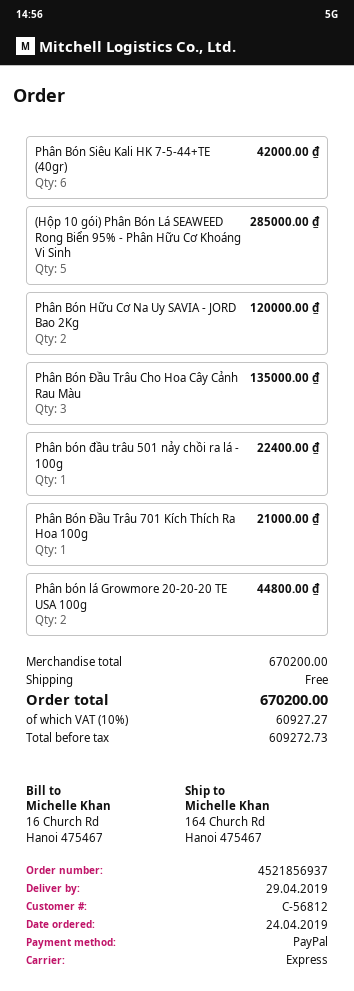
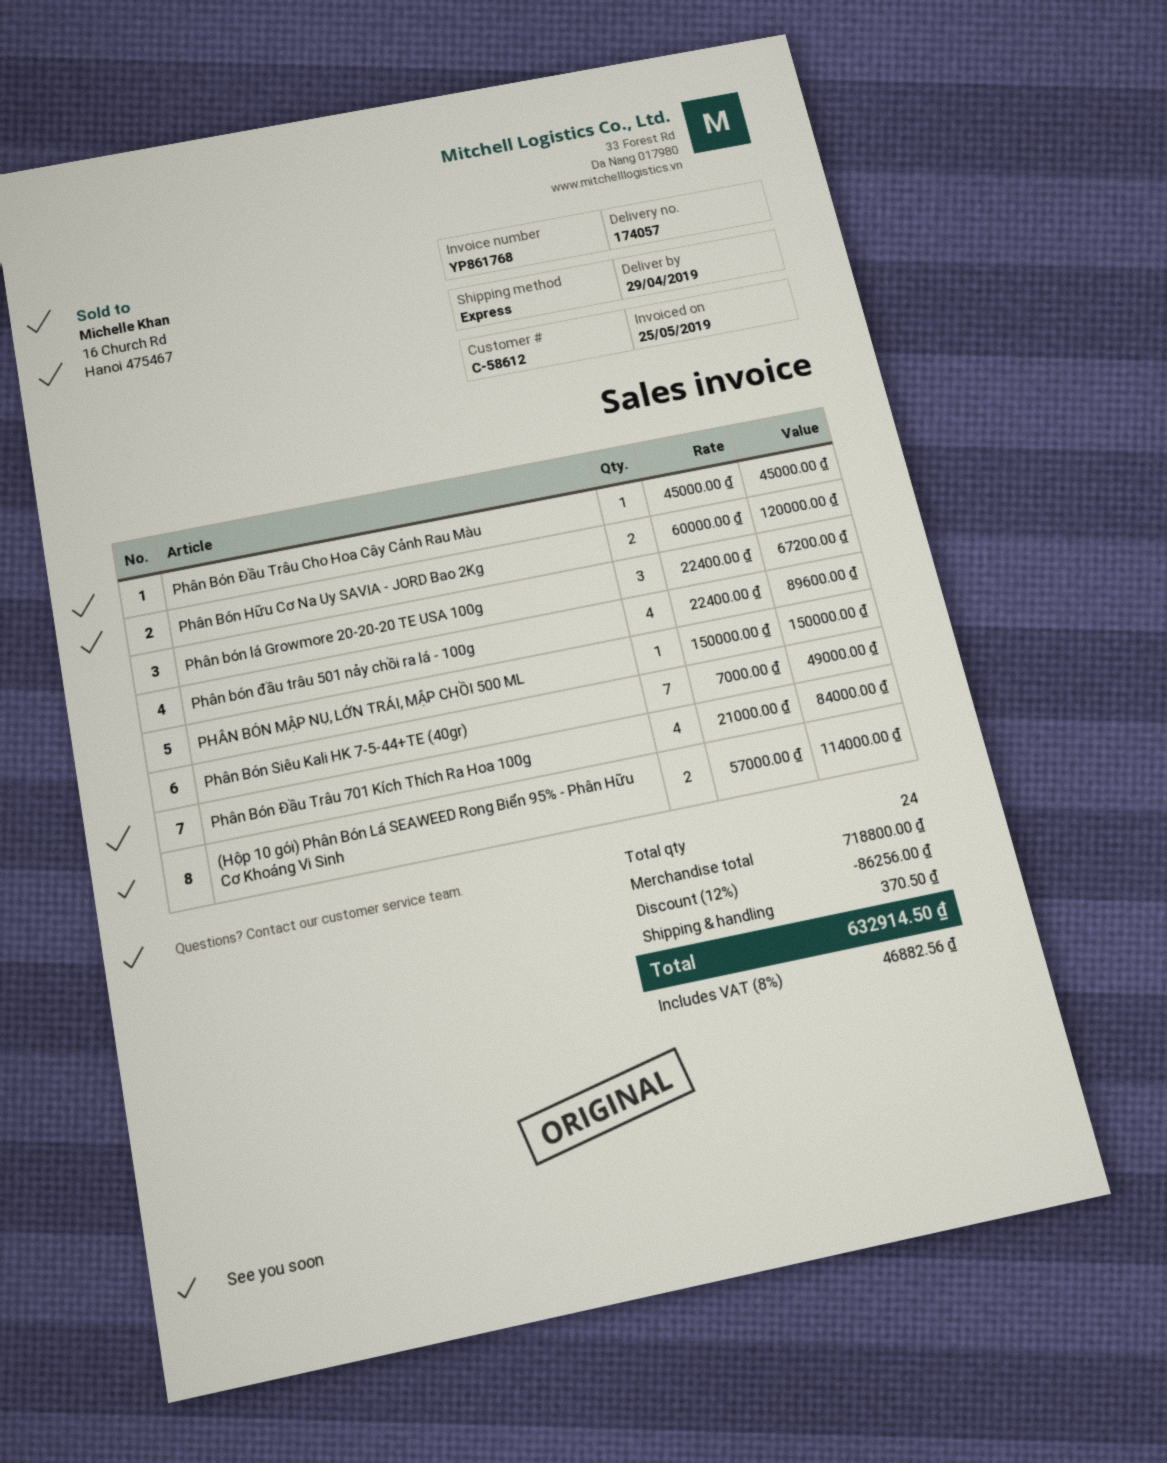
customer number: C-56812 -> C-58612
Phân Bón Siêu Kali HK 7-5-44+TE (40gr): 6 for 42000.00 -> 7 for 49000.00
(Hộp 10 gói) Phân Bón Lá SEAWEED Rong Biển 95% - Phân Hữu Cơ Khoáng Vi Sinh: 5 for 285000.00 -> 2 for 114000.00
Phân Bón Đầu Trâu Cho Hoa Cây Cảnh Rau Màu: 3 for 135000.00 -> 1 for 45000.00
Phân bón đầu trâu 501 nảy chồi ra lá - 100g: 1 for 22400.00 -> 4 for 89600.00
Phân Bón Đầu Trâu 701 Kích Thích Ra Hoa 100g: 1 for 21000.00 -> 4 for 84000.00
Phân bón lá Growmore 20-20-20 TE USA 100g: 2 for 44800.00 -> 3 for 67200.00
PHÂN BÓN MẬP NỤ, LỚN TRÁI, MẬP CHỒI 500 ML: none -> 1 for 150000.00
subtotal: 670200.00 -> 718800.00
discount: none -> 12% = 86256.00
shipping: 0.00 -> 370.50
tax: 10% = 60927.27 -> 8% = 46882.56
total: 670200.00 -> 632914.50

